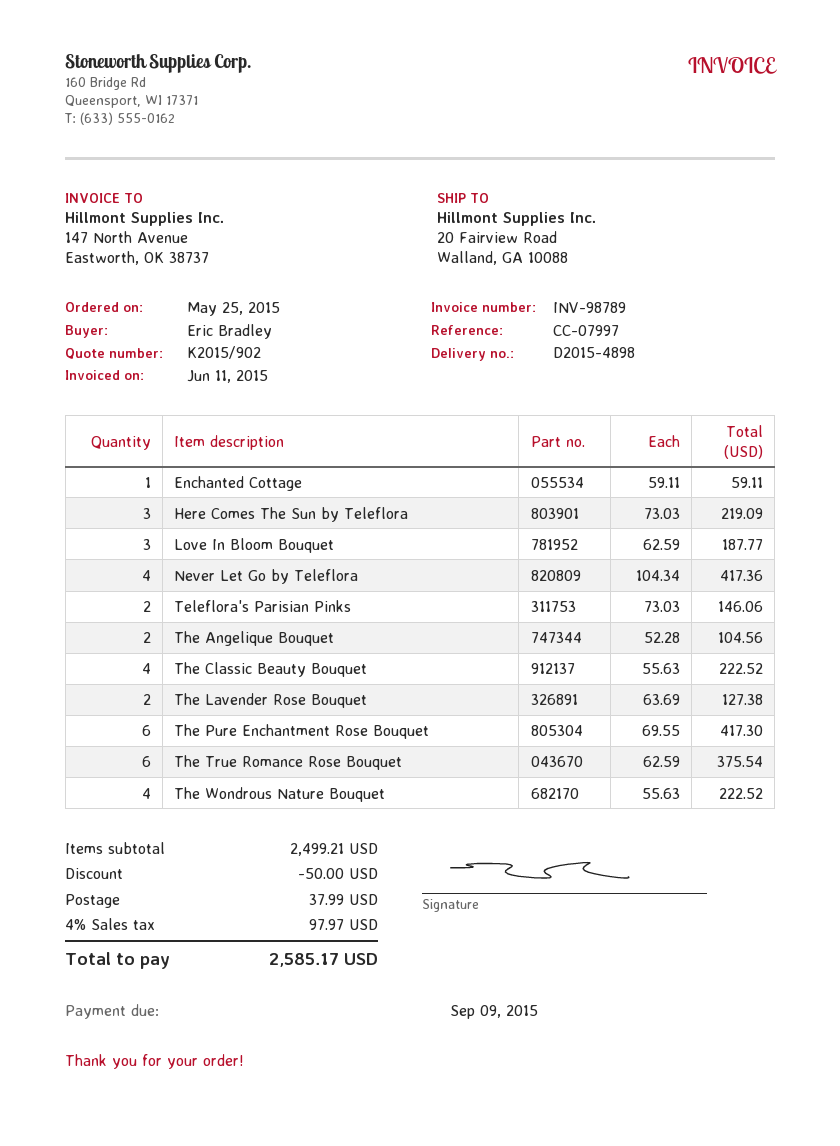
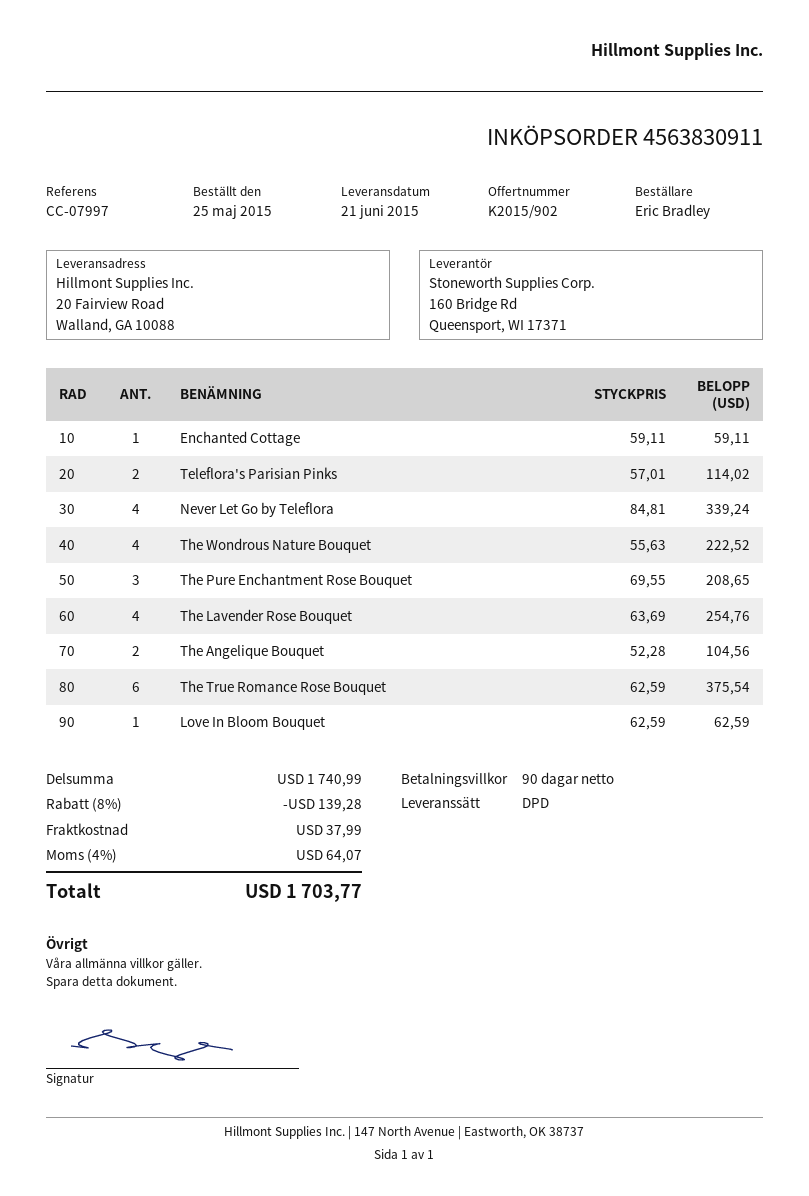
Here Comes The Sun by Teleflora: 3 x 73.03 = 219.09 -> none
Love In Bloom Bouquet: 3 x 62.59 = 187.77 -> 1 x 62.59 = 62.59
Never Let Go by Teleflora: 4 x 104.34 = 417.36 -> 4 x 84.81 = 339.24
Teleflora's Parisian Pinks: 2 x 73.03 = 146.06 -> 2 x 57.01 = 114.02
The Classic Beauty Bouquet: 4 x 55.63 = 222.52 -> none
The Lavender Rose Bouquet: 2 x 63.69 = 127.38 -> 4 x 63.69 = 254.76
The Pure Enchantment Rose Bouquet: 6 x 69.55 = 417.30 -> 3 x 69.55 = 208.65
subtotal: 2499.21 -> 1740.99
discount: 50.00 -> 139.28
tax: 4% = 97.97 -> 4% = 64.07
total: 2585.17 -> 1703.77

